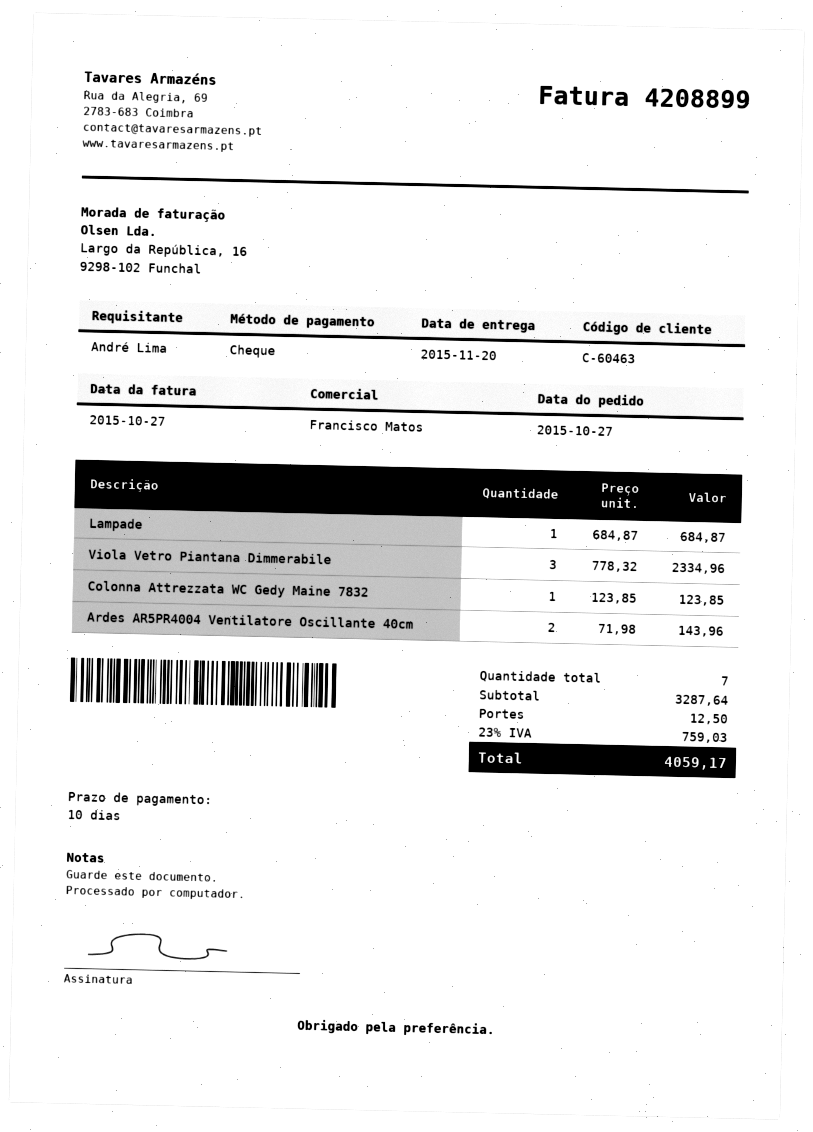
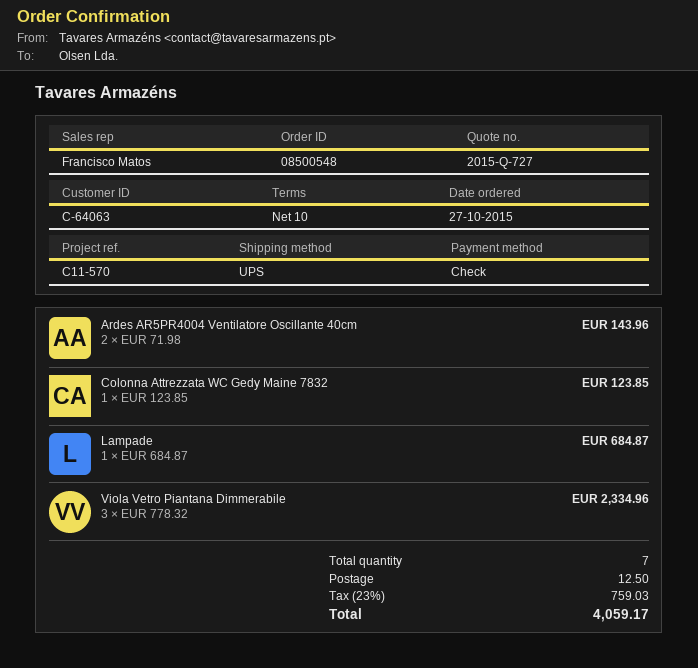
customer number: C-60463 -> C-64063

